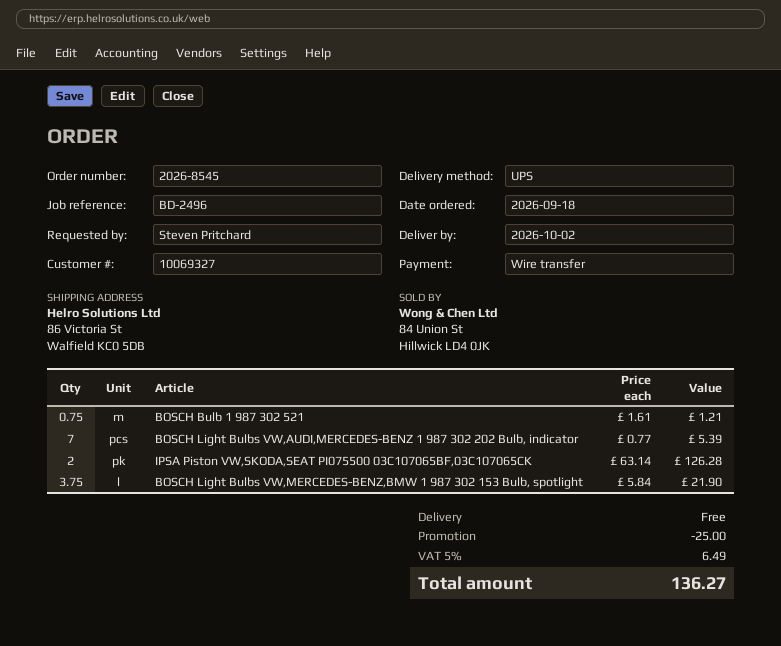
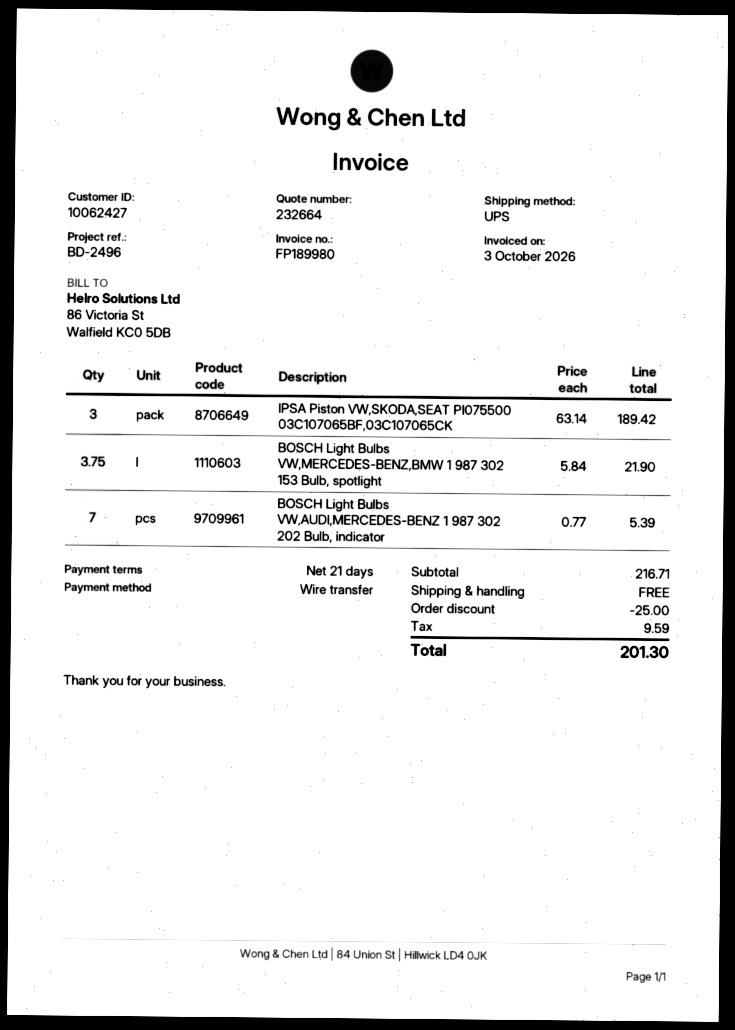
customer number: 10069327 -> 10062427
BOSCH Bulb 1 987 302 521: 0.75 x 1.61 = 1.21 -> none
IPSA Piston VW,SKODA,SEAT PI075500 03C107065BF,03C107065CK: 2 x 63.14 = 126.28 -> 3 x 63.14 = 189.42
tax: 6.49 -> 9.59
total: 136.27 -> 201.30

